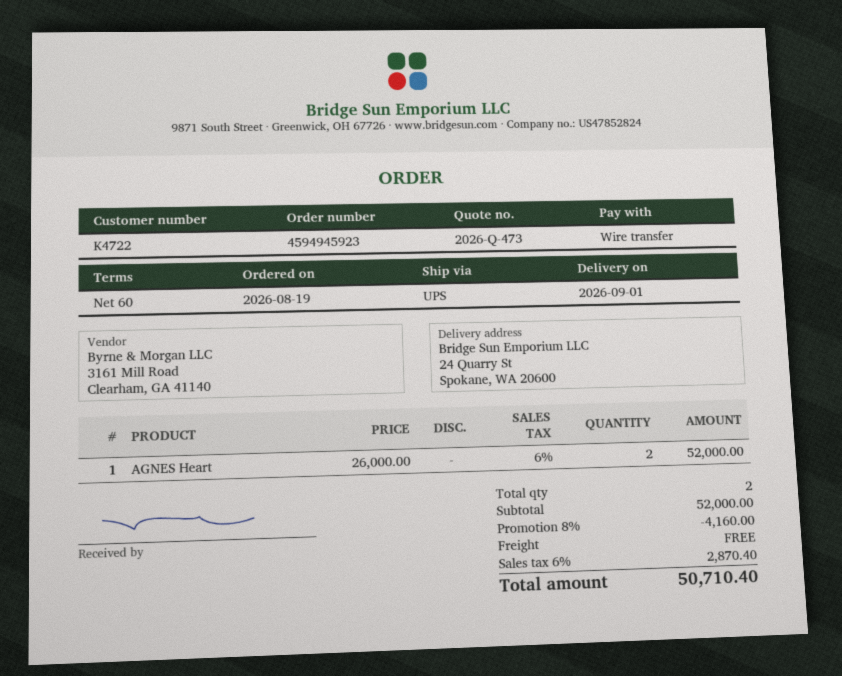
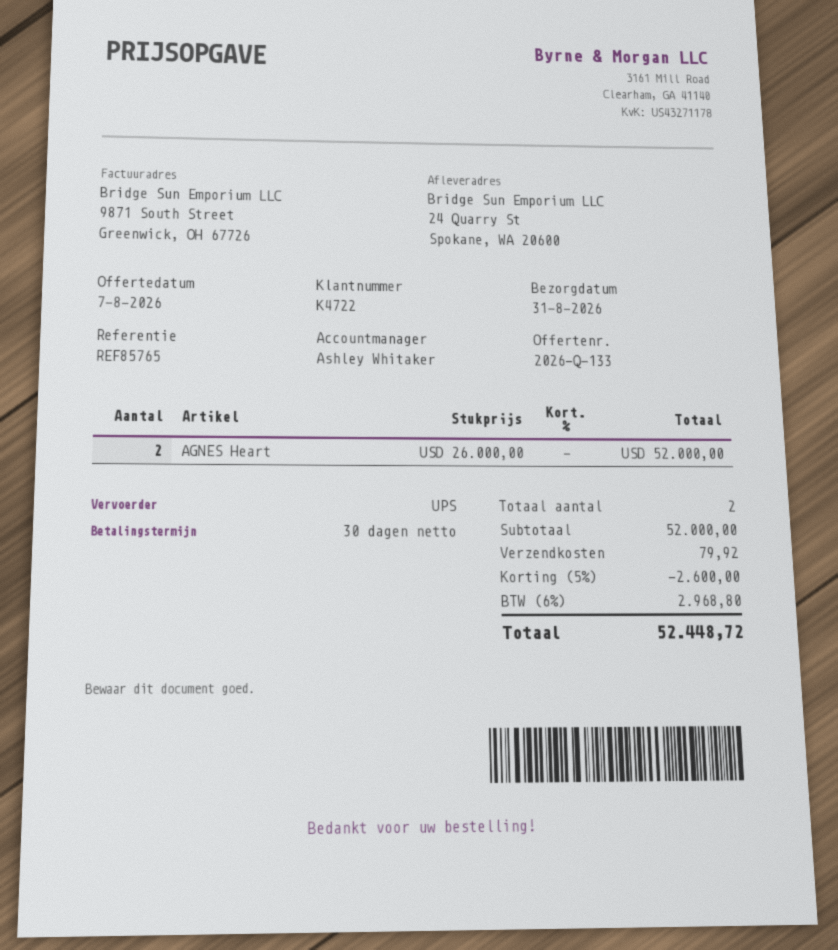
quote number: 2026-Q-473 -> 2026-Q-133
delivery date: 2026-09-01 -> 2026-08-31
payment terms: 60 days -> 30 days
discount: 8% = 4160.00 -> 5% = 2600.00
shipping: 0.00 -> 79.92
tax: 6% = 2870.40 -> 6% = 2968.80
total: 50710.40 -> 52448.72

